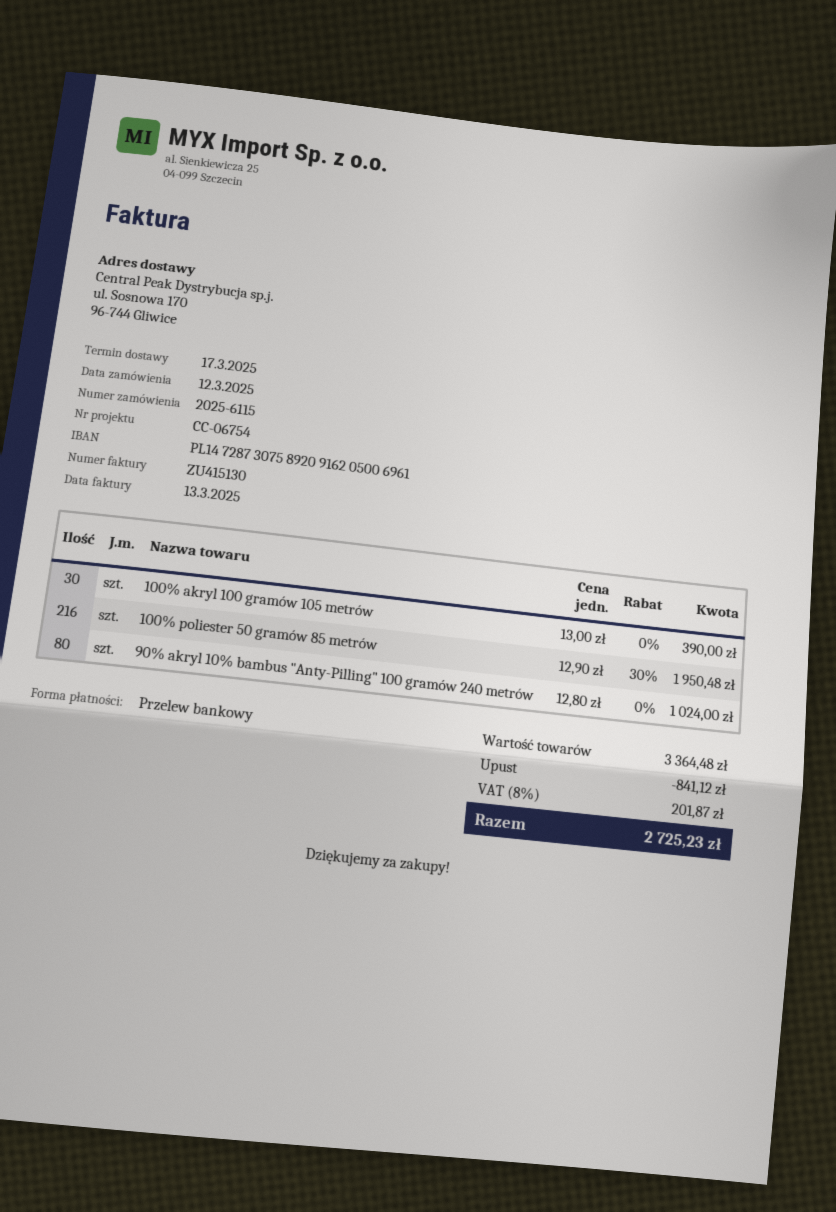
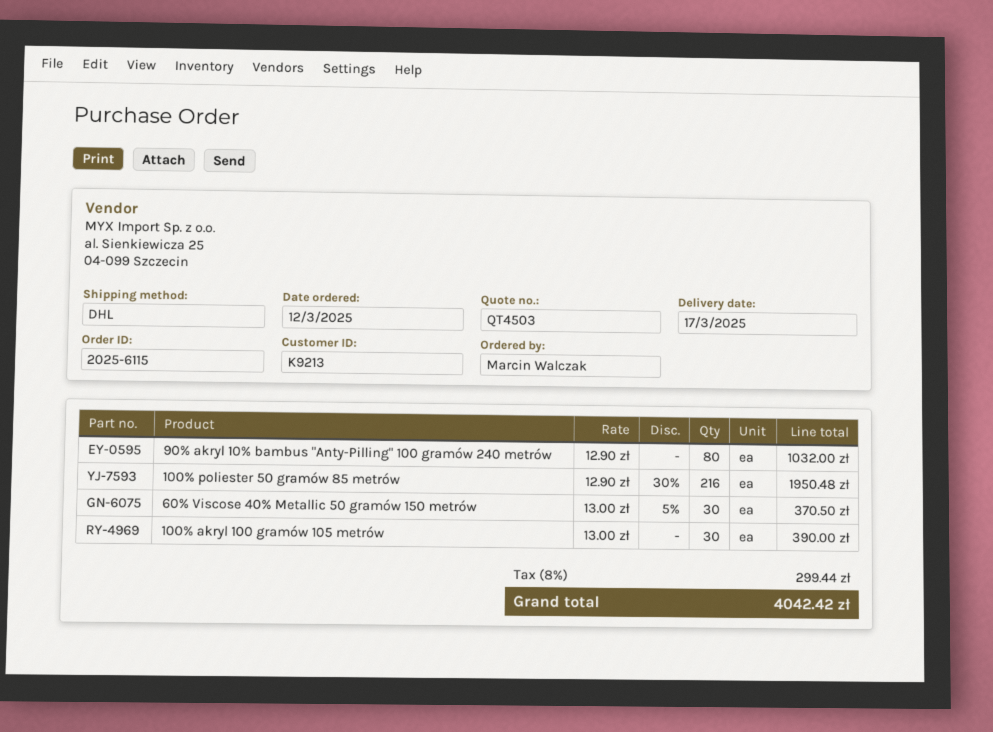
90% akryl 10% bambus "Anty-Pilling" 100 gramów 240 metrów: 80 x 12.80 = 1024.00 -> 80 x 12.90 = 1032.00
60% Viscose 40% Metallic 50 gramów 150 metrów: none -> 30 x 13.00 - 5% = 370.50
discount: 841.12 -> none
tax: 8% = 201.87 -> 8% = 299.44
total: 2725.23 -> 4042.42

